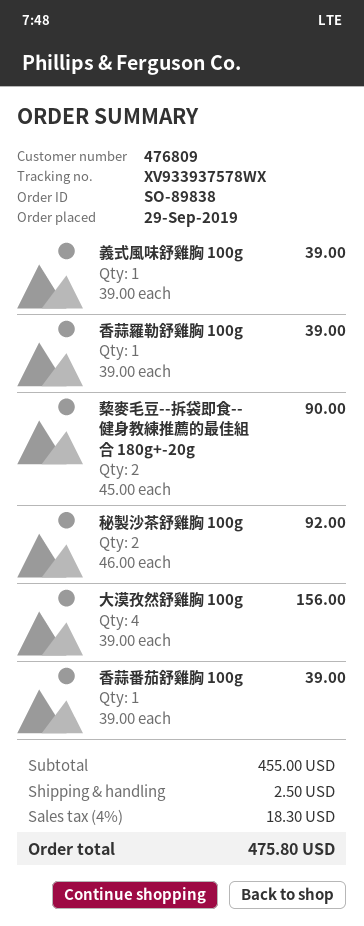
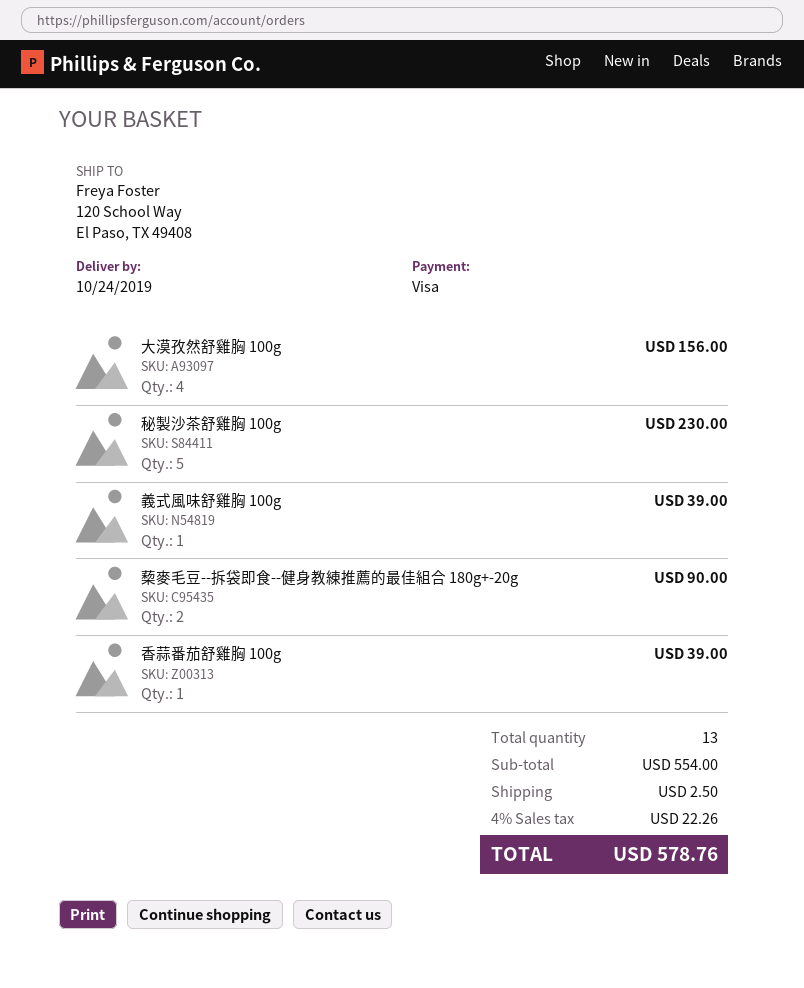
香蒜羅勒舒雞胸 100g: 1 for 39.00 -> none
秘製沙茶舒雞胸 100g: 2 for 92.00 -> 5 for 230.00
subtotal: 455.00 -> 554.00
tax: 4% = 18.30 -> 4% = 22.26
total: 475.80 -> 578.76

